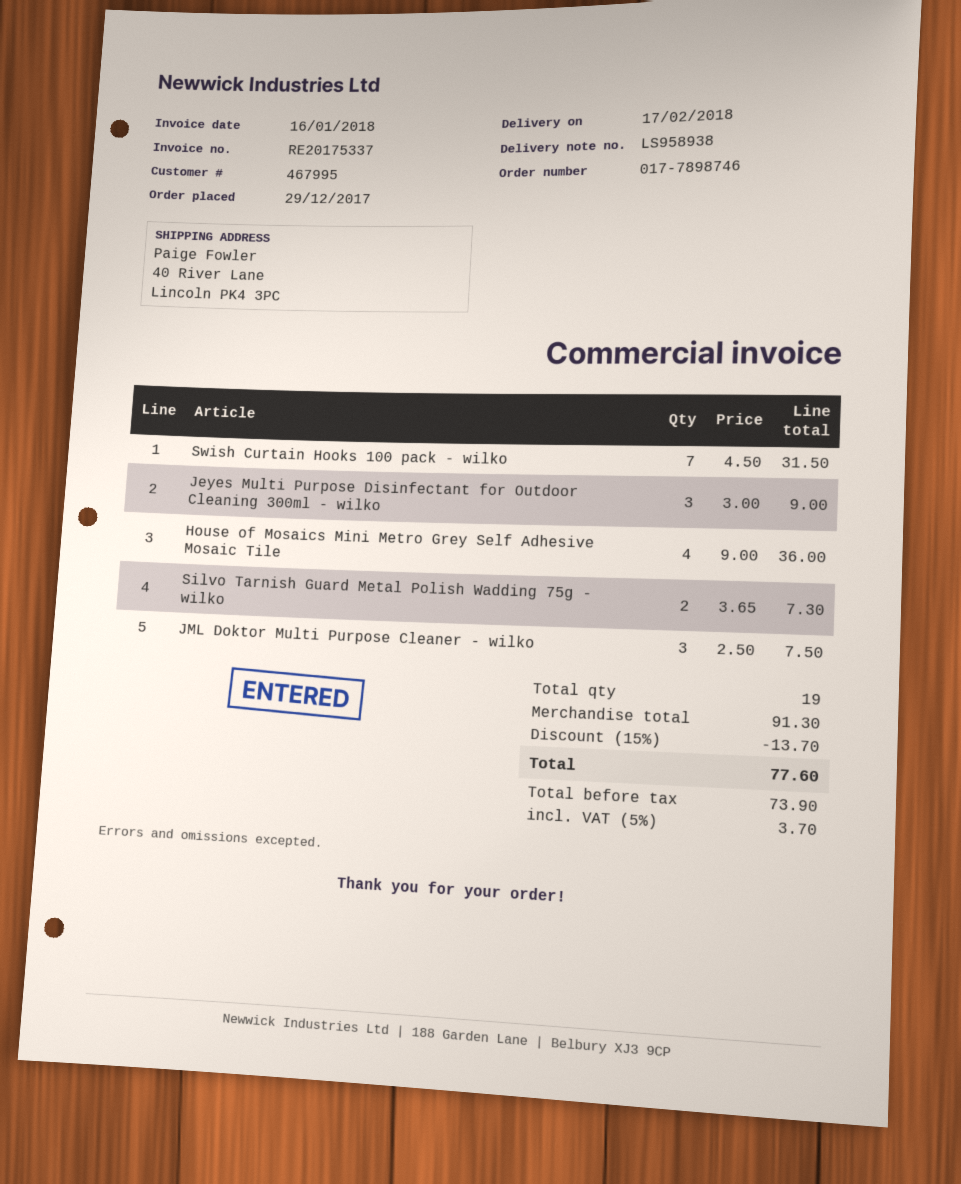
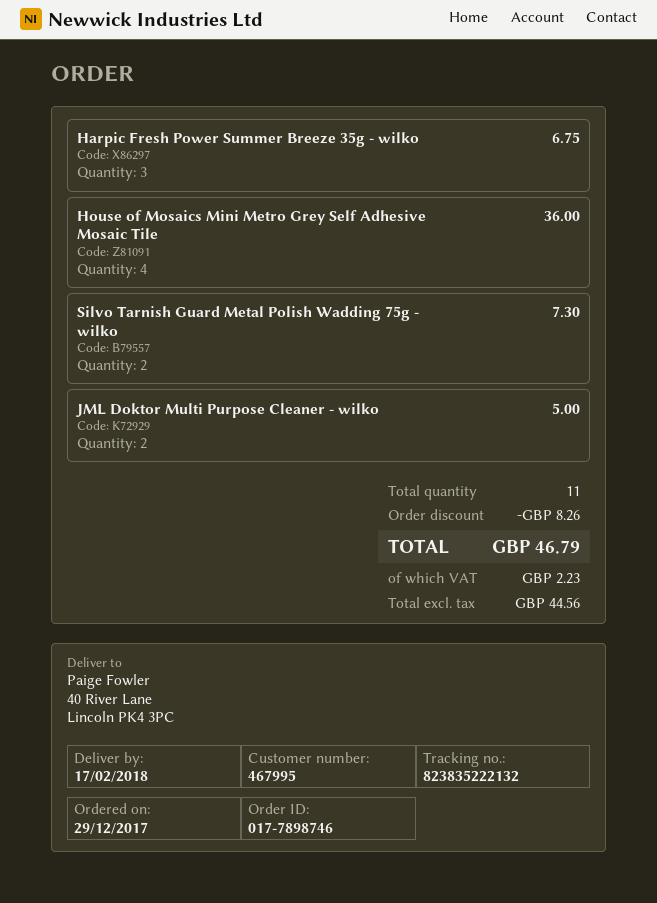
Swish Curtain Hooks 100 pack - wilko: 7 for 31.50 -> none
Jeyes Multi Purpose Disinfectant for Outdoor Cleaning 300ml - wilko: 3 for 9.00 -> none
JML Doktor Multi Purpose Cleaner - wilko: 3 for 7.50 -> 2 for 5.00
Harpic Fresh Power Summer Breeze 35g - wilko: none -> 3 for 6.75
total quantity: 19 -> 11
discount: 13.70 -> 8.26
net: 73.90 -> 44.56
tax: 3.70 -> 2.23
total: 77.60 -> 46.79

